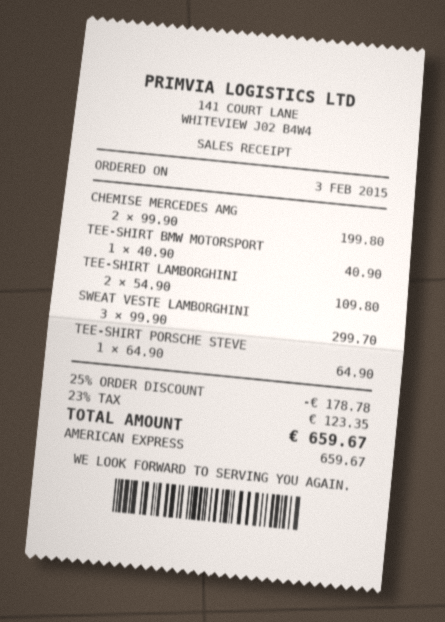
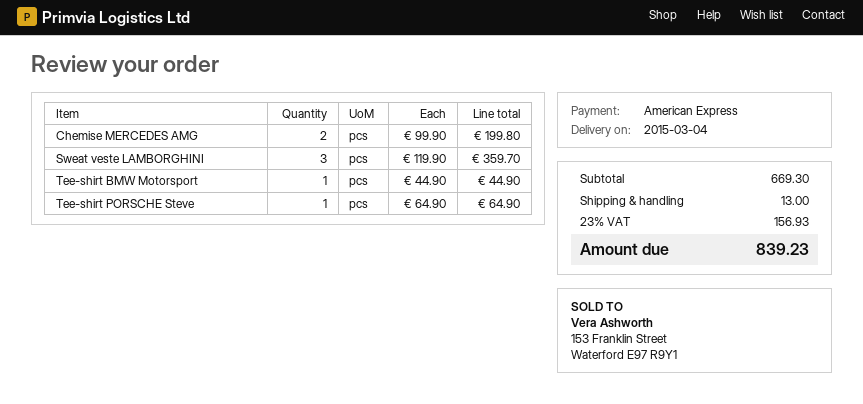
TEE-SHIRT BMW MOTORSPORT: 1 x 40.90 = 40.90 -> 1 x 44.90 = 44.90
TEE-SHIRT LAMBORGHINI: 2 x 54.90 = 109.80 -> none
SWEAT VESTE LAMBORGHINI: 3 x 99.90 = 299.70 -> 3 x 119.90 = 359.70
discount: 25% = 178.78 -> none
shipping: none -> 13.00
tax: 23% = 123.35 -> 23% = 156.93
total: 659.67 -> 839.23

